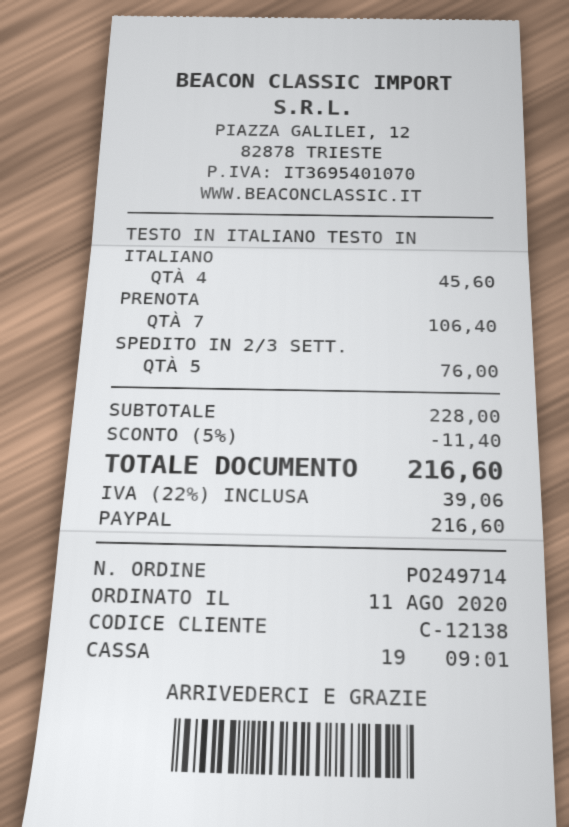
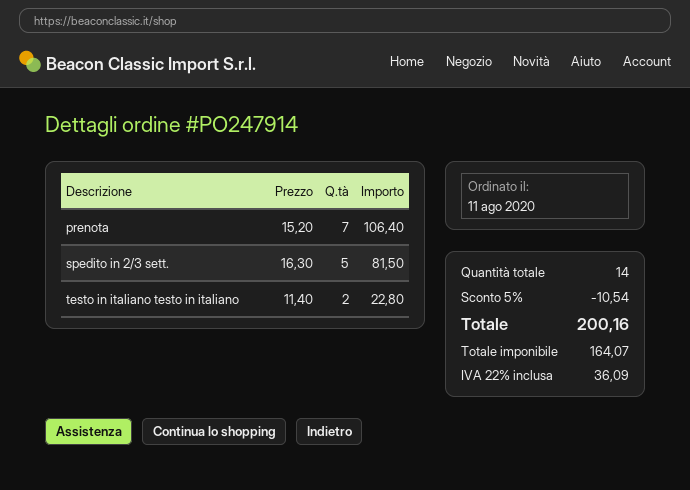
order number: PO249714 -> PO247914
TESTO IN ITALIANO TESTO IN ITALIANO: 4 for 45.60 -> 2 for 22.80
SPEDITO IN 2/3 SETT.: 5 for 76.00 -> 5 for 81.50
discount: 5% = 11.40 -> 5% = 10.54
tax: 22% = 39.06 -> 22% = 36.09
total: 216.60 -> 200.16

